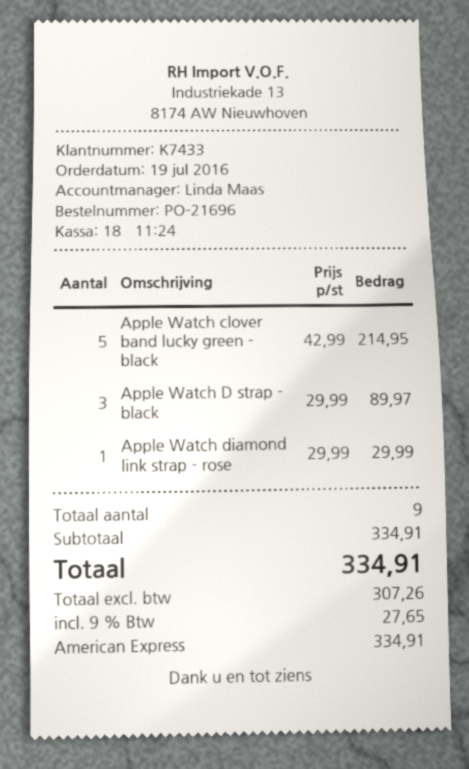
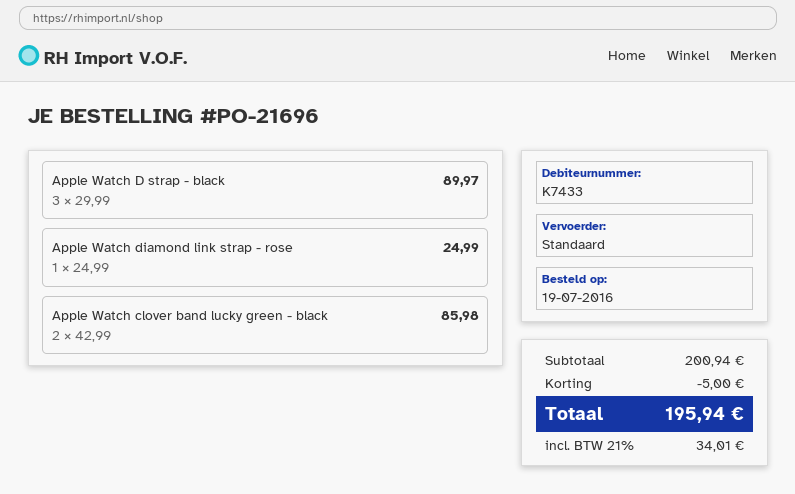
Apple Watch clover band lucky green - black: 5 x 42.99 = 214.95 -> 2 x 42.99 = 85.98
Apple Watch diamond link strap - rose: 1 x 29.99 = 29.99 -> 1 x 24.99 = 24.99
subtotal: 334.91 -> 200.94
discount: none -> 5.00
tax: 9% = 27.65 -> 21% = 34.01
total: 334.91 -> 195.94

